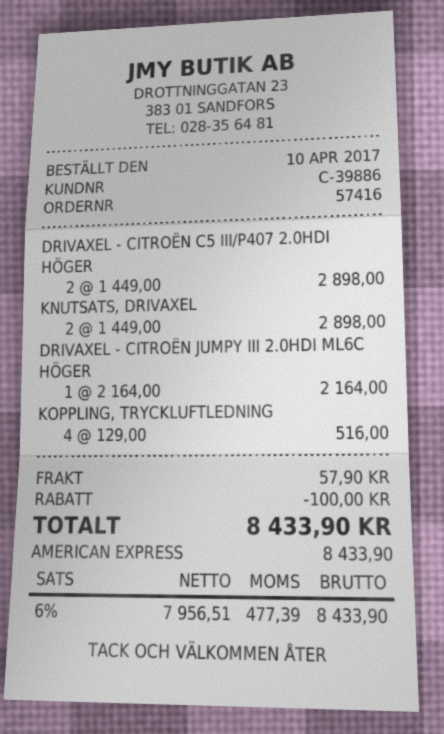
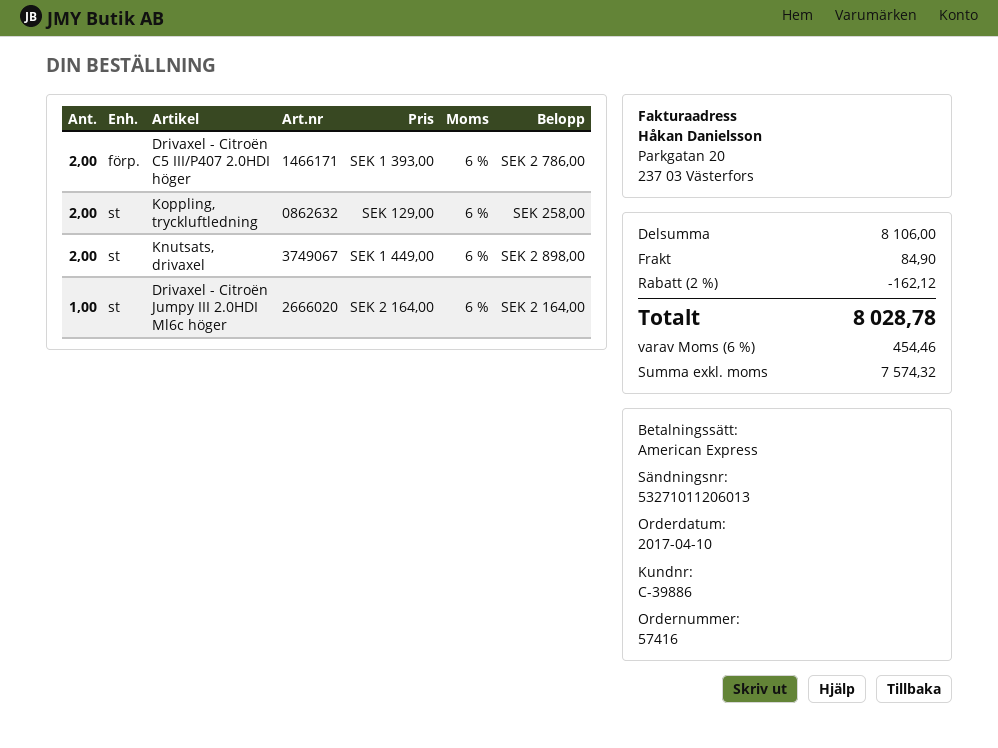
DRIVAXEL - CITROËN C5 III/P407 2.0HDI HÖGER: 2 x 1449.00 = 2898.00 -> 2 x 1393.00 = 2786.00
KOPPLING, TRYCKLUFTLEDNING: 4 x 129.00 = 516.00 -> 2 x 129.00 = 258.00
discount: 100.00 -> 162.12
shipping: 57.90 -> 84.90
net: 7956.51 -> 7574.32
tax: 6% = 477.39 -> 6% = 454.46
total: 8433.90 -> 8028.78

